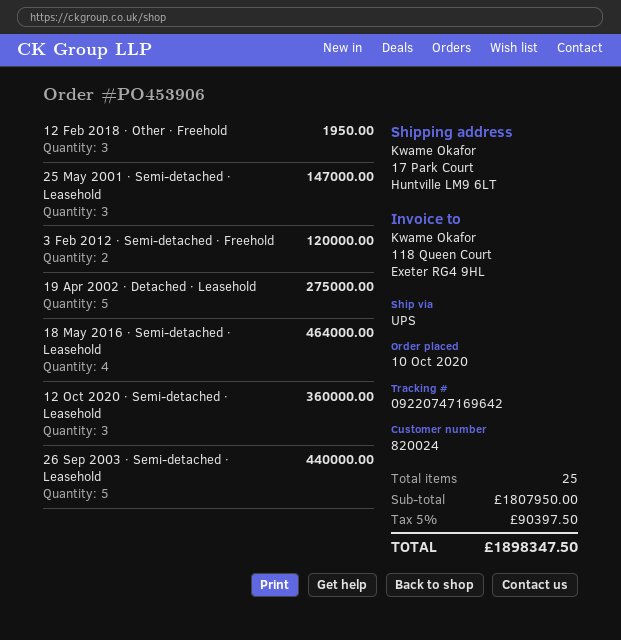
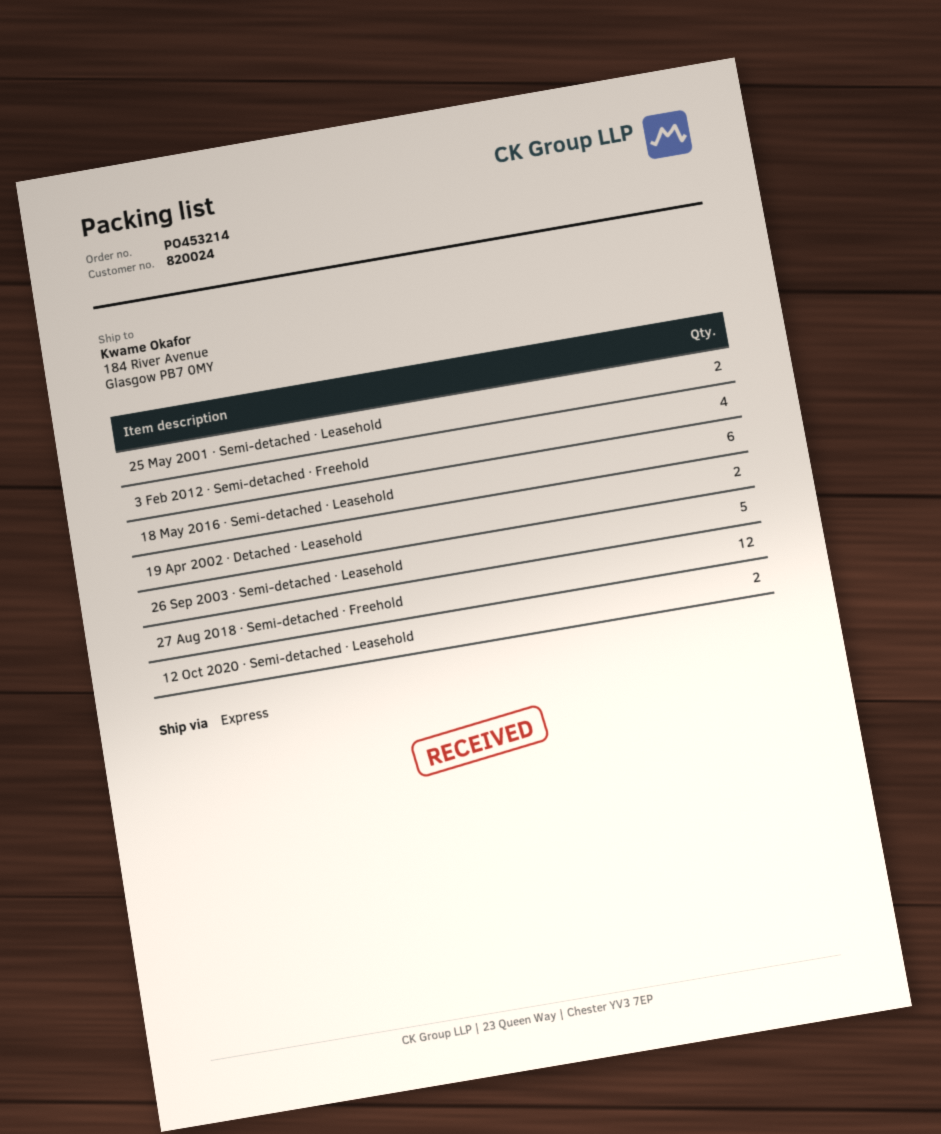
order number: PO453906 -> PO453214
shipping method: UPS -> express
ship to: 17 Park Court, Huntville LM9 6LT -> 184 River Avenue, Glasgow PB7 0MY
12 Feb 2018 · Other · Freehold: 3 -> none
25 May 2001 · Semi-detached · Leasehold: 3 -> 2
3 Feb 2012 · Semi-detached · Freehold: 2 -> 4
19 Apr 2002 · Detached · Leasehold: 5 -> 2
18 May 2016 · Semi-detached · Leasehold: 4 -> 6
12 Oct 2020 · Semi-detached · Leasehold: 3 -> 2
27 Aug 2018 · Semi-detached · Freehold: none -> 12

